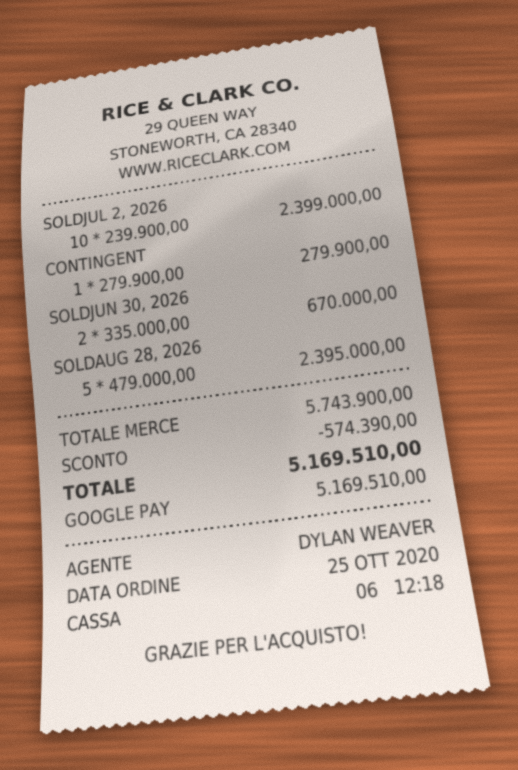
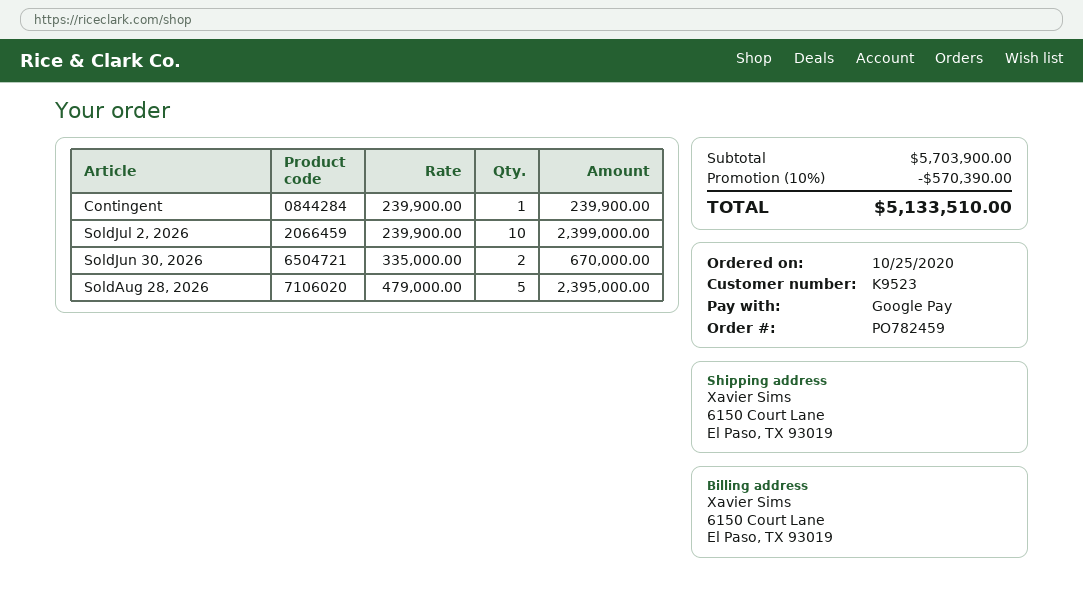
CONTINGENT: 1 x 279900.00 = 279900.00 -> 1 x 239900.00 = 239900.00
subtotal: 5743900.00 -> 5703900.00
discount: 574390.00 -> 570390.00
total: 5169510.00 -> 5133510.00

